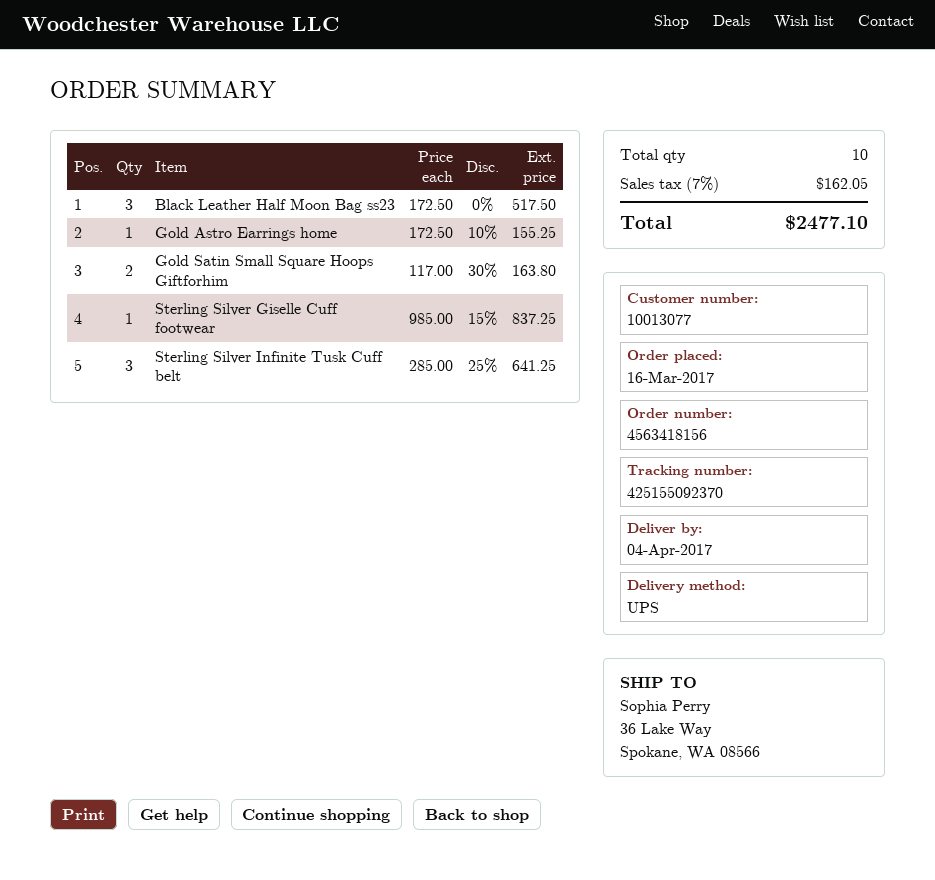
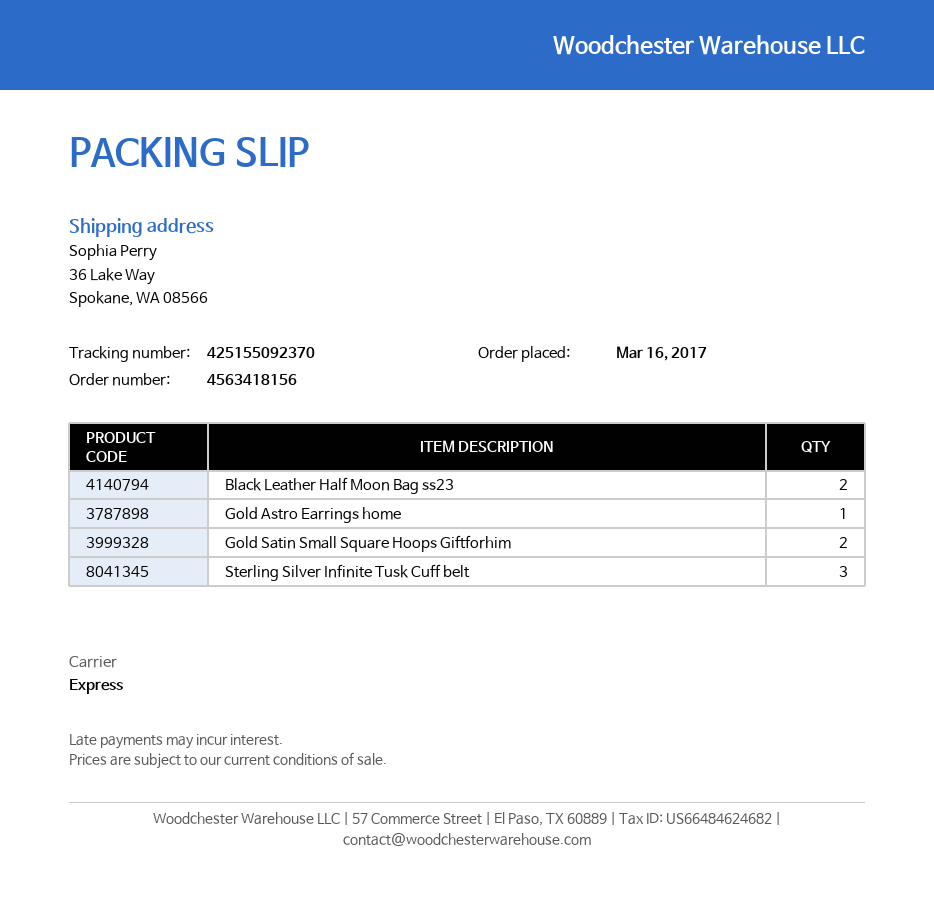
shipping method: UPS -> express
Black Leather Half Moon Bag ss23: 3 -> 2
Sterling Silver Giselle Cuff footwear: 1 -> none

